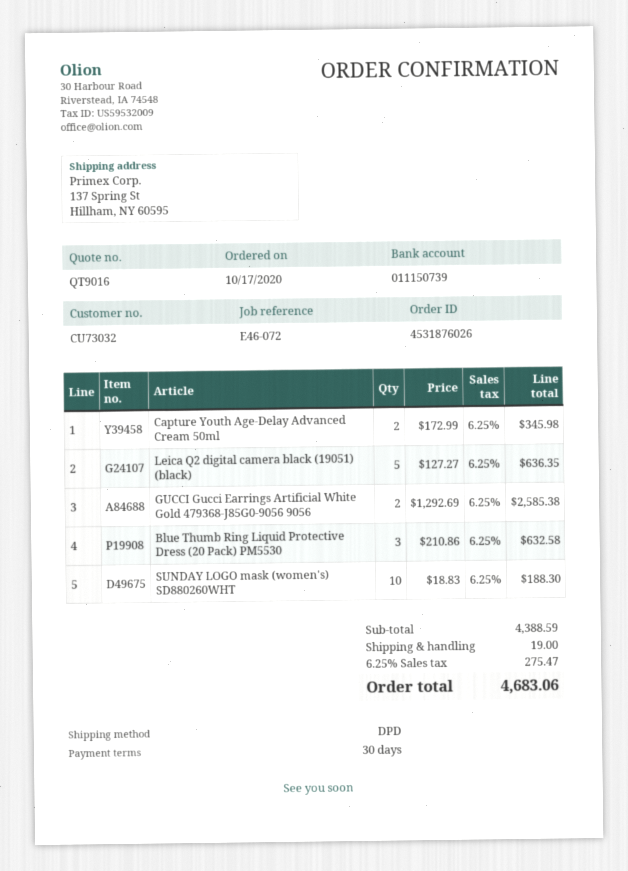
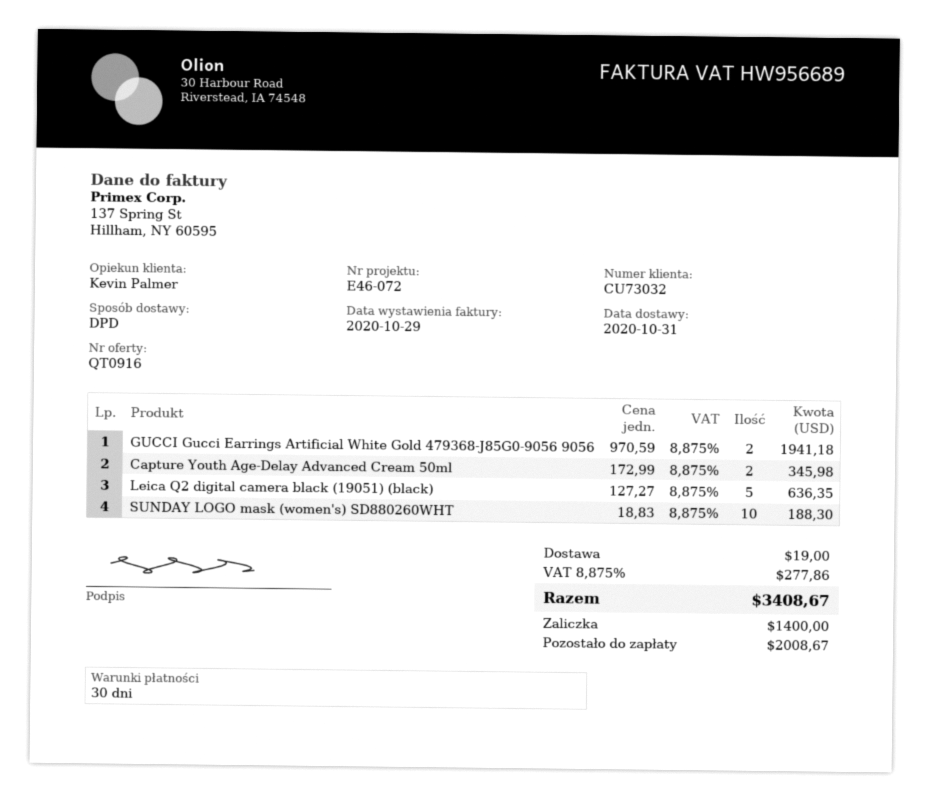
quote number: QT9016 -> QT0916
GUCCI Gucci Earrings Artificial White Gold 479368-J85G0-9056 9056: 2 x 1292.69 = 2585.38 -> 2 x 970.59 = 1941.18
Blue Thumb Ring Liquid Protective Dress (20 Pack) PM5530: 3 x 210.86 = 632.58 -> none
tax: 6.25% = 275.47 -> 8.875% = 277.86
total: 4683.06 -> 3408.67

